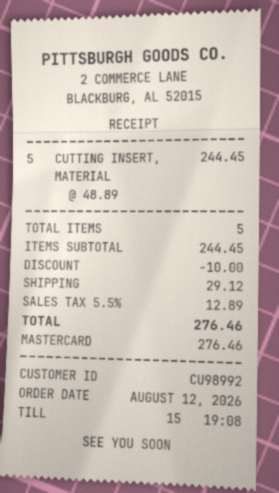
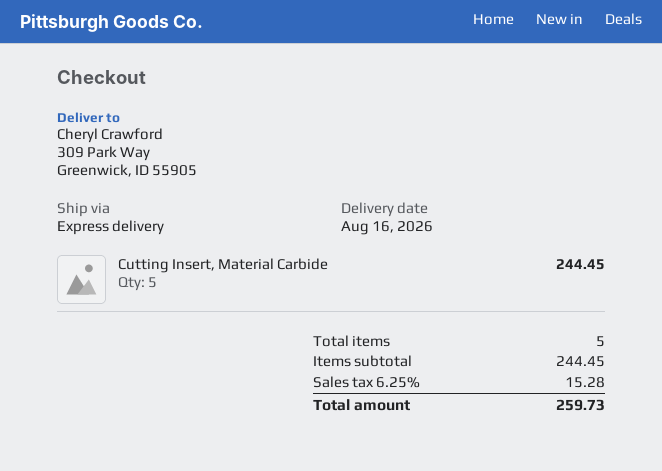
discount: 10.00 -> none
shipping: 29.12 -> none
tax: 5.5% = 12.89 -> 6.25% = 15.28
total: 276.46 -> 259.73

